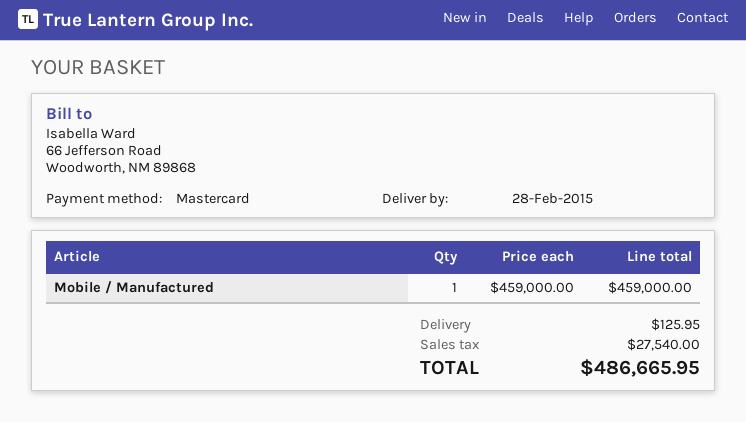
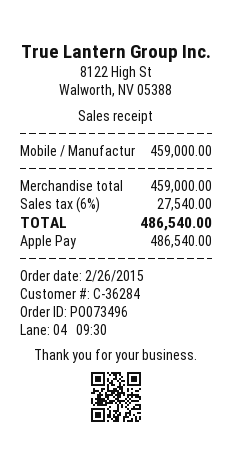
payment method: Mastercard -> Apple Pay
shipping: 125.95 -> none
total: 486665.95 -> 486540.00

